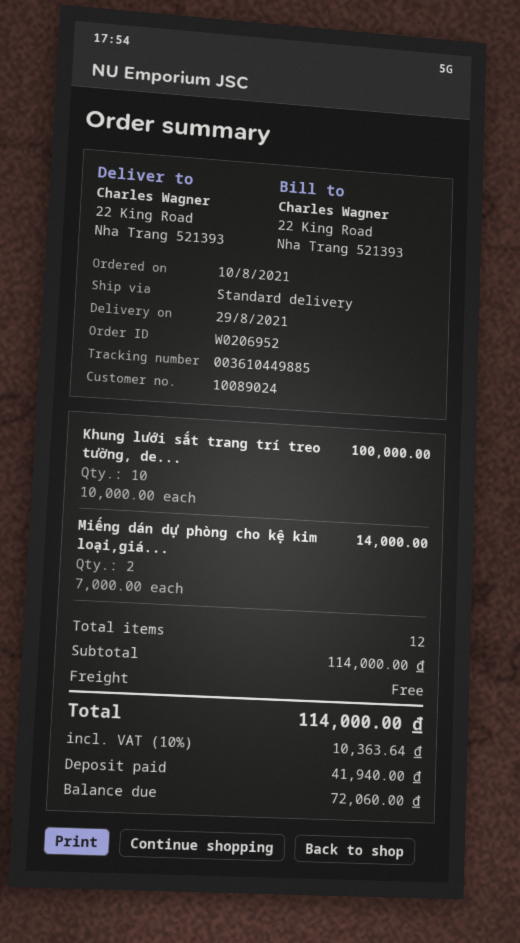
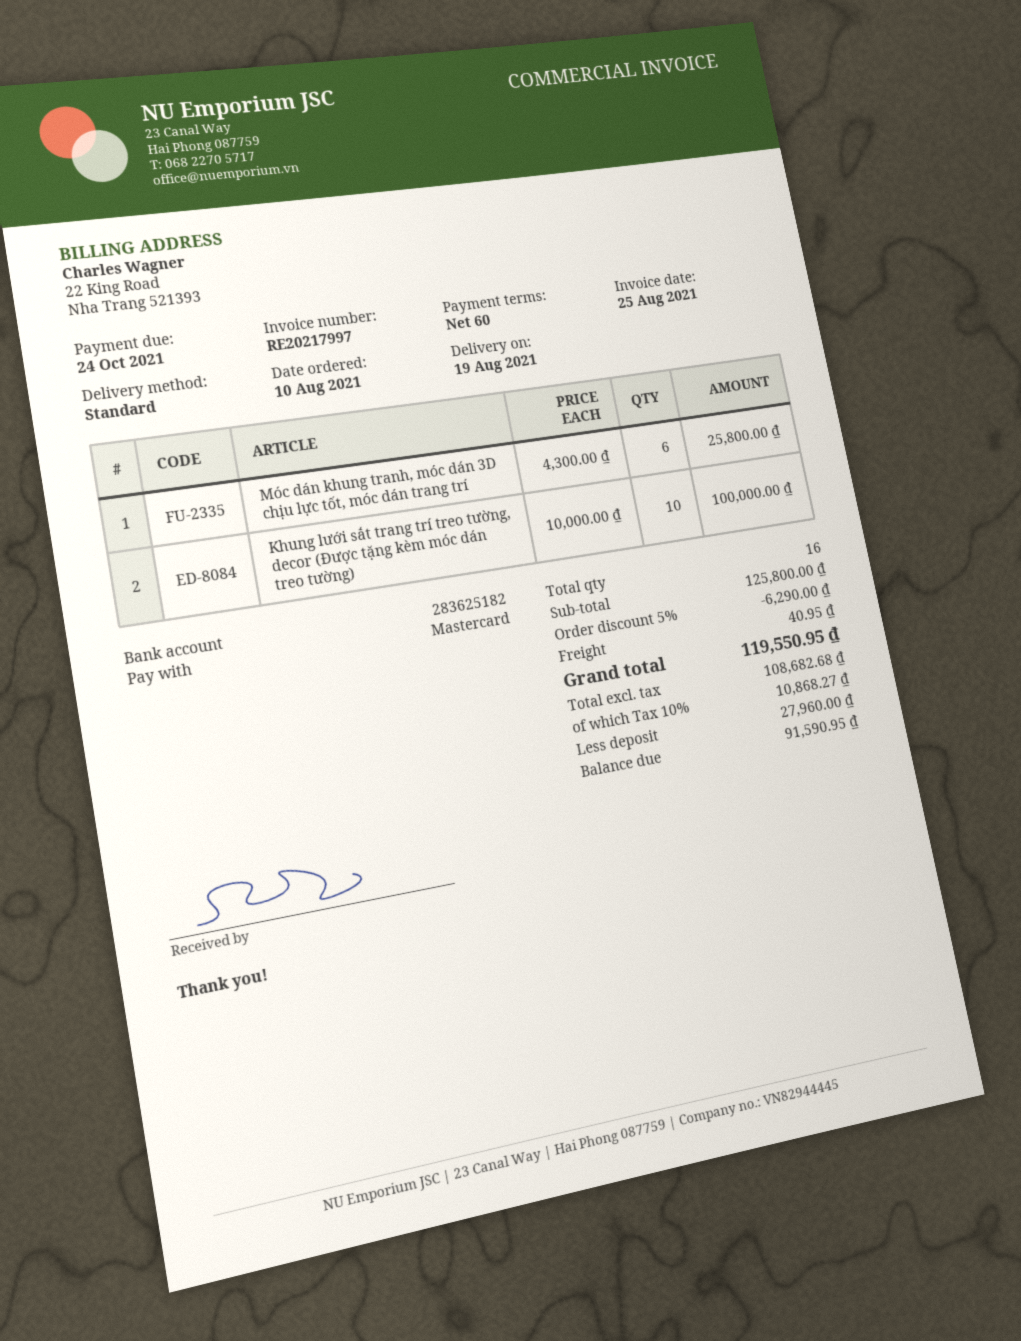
delivery date: 2021-08-29 -> 2021-08-19
Miếng dán dự phòng cho kệ kim loại,giá...: 2 x 7000.00 = 14000.00 -> none
Móc dán khung tranh, móc dán 3D chịu lực tốt, móc dán trang trí: none -> 6 x 4300.00 = 25800.00
total quantity: 12 -> 16
subtotal: 114000.00 -> 125800.00
discount: none -> 5% = 6290.00
shipping: 0.00 -> 40.95
tax: 10% = 10363.64 -> 10% = 10868.27
total: 114000.00 -> 119550.95
deposit: 41940.00 -> 27960.00
balance: 72060.00 -> 91590.95

